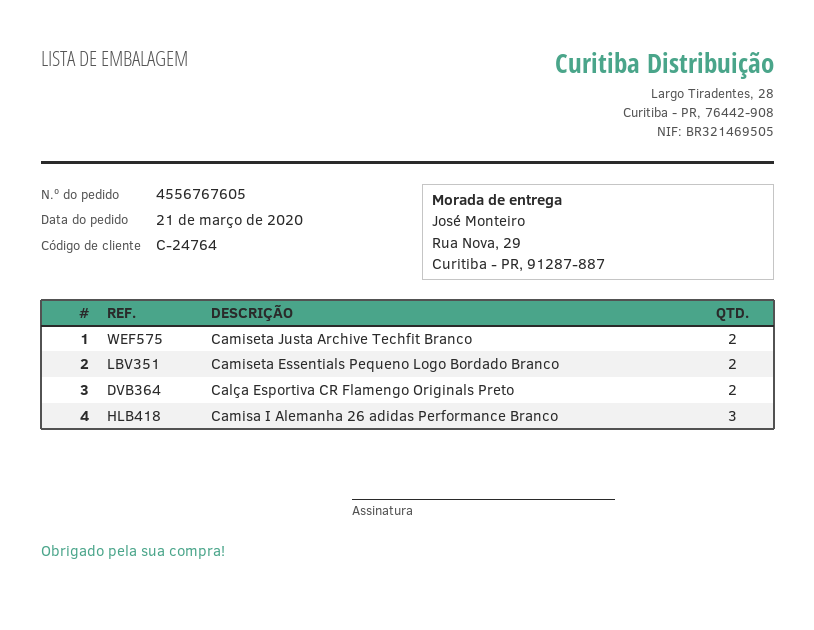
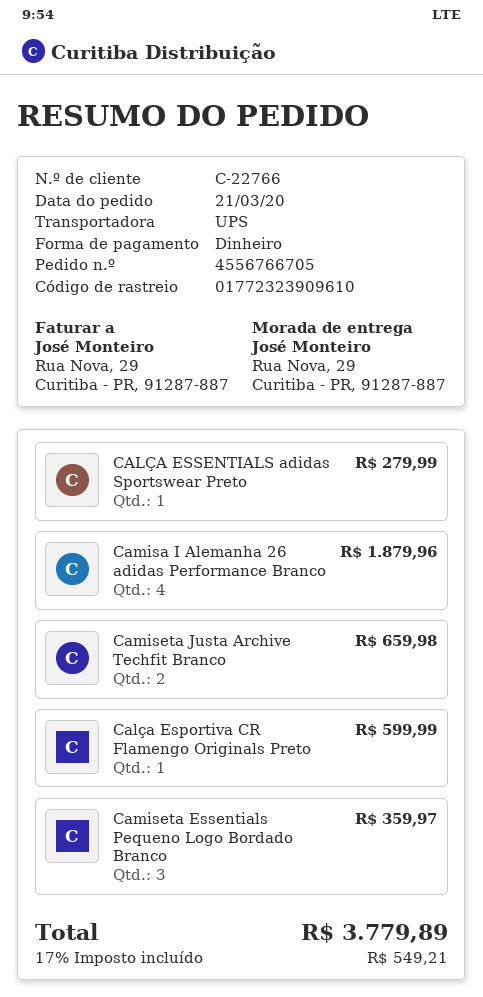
order number: 4556767605 -> 4556766705
customer number: C-24764 -> C-22766
Camiseta Essentials Pequeno Logo Bordado Branco: 2 -> 3
Calça Esportiva CR Flamengo Originals Preto: 2 -> 1
Camisa I Alemanha 26 adidas Performance Branco: 3 -> 4
CALÇA ESSENTIALS adidas Sportswear Preto: none -> 1

